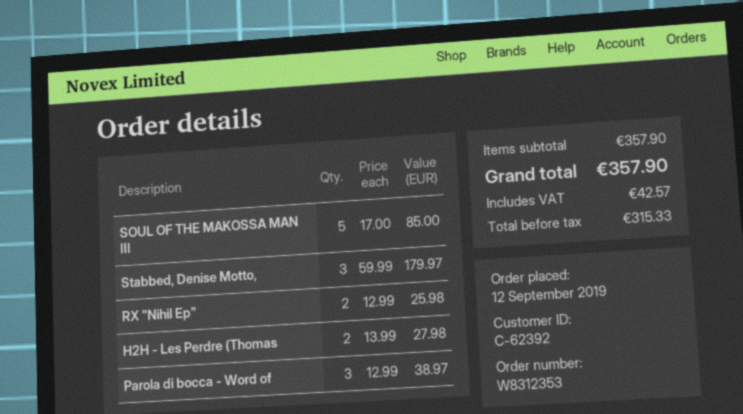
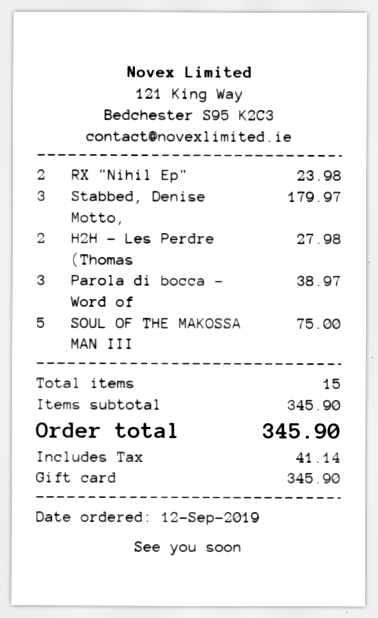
SOUL OF THE MAKOSSA MAN III: 5 for 85.00 -> 5 for 75.00
RX "Nihil Ep": 2 for 25.98 -> 2 for 23.98
subtotal: 357.90 -> 345.90
tax: 42.57 -> 41.14
total: 357.90 -> 345.90

